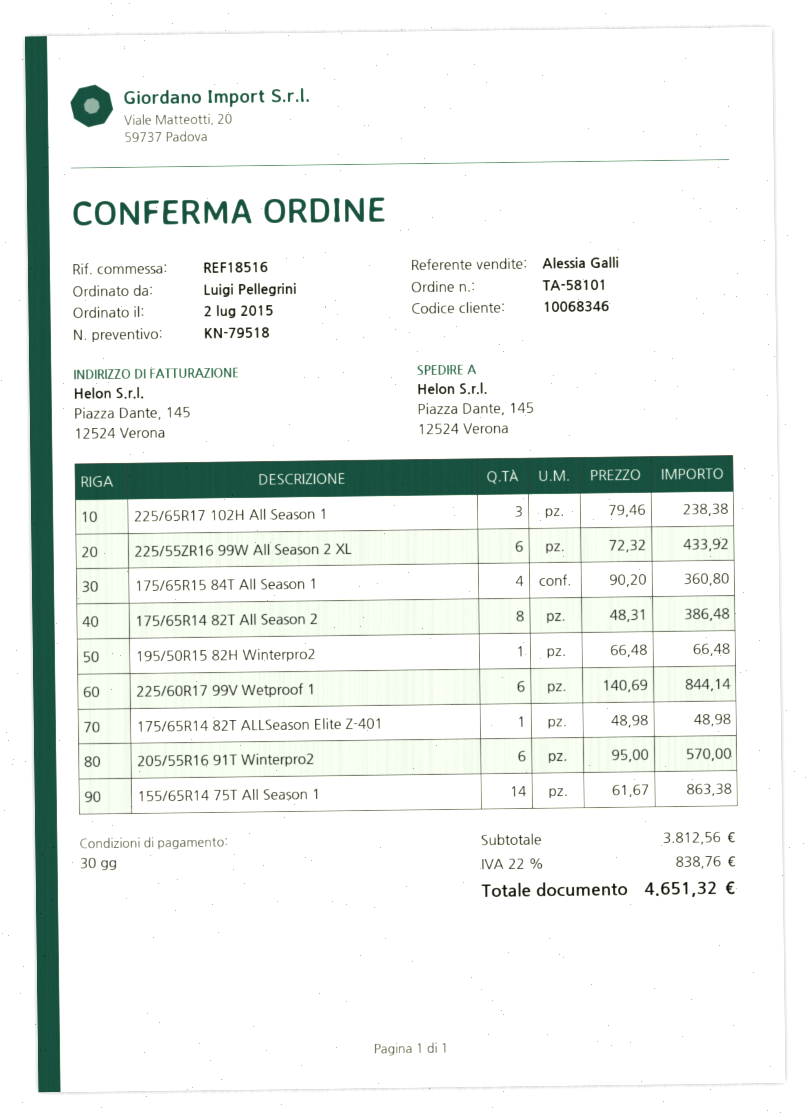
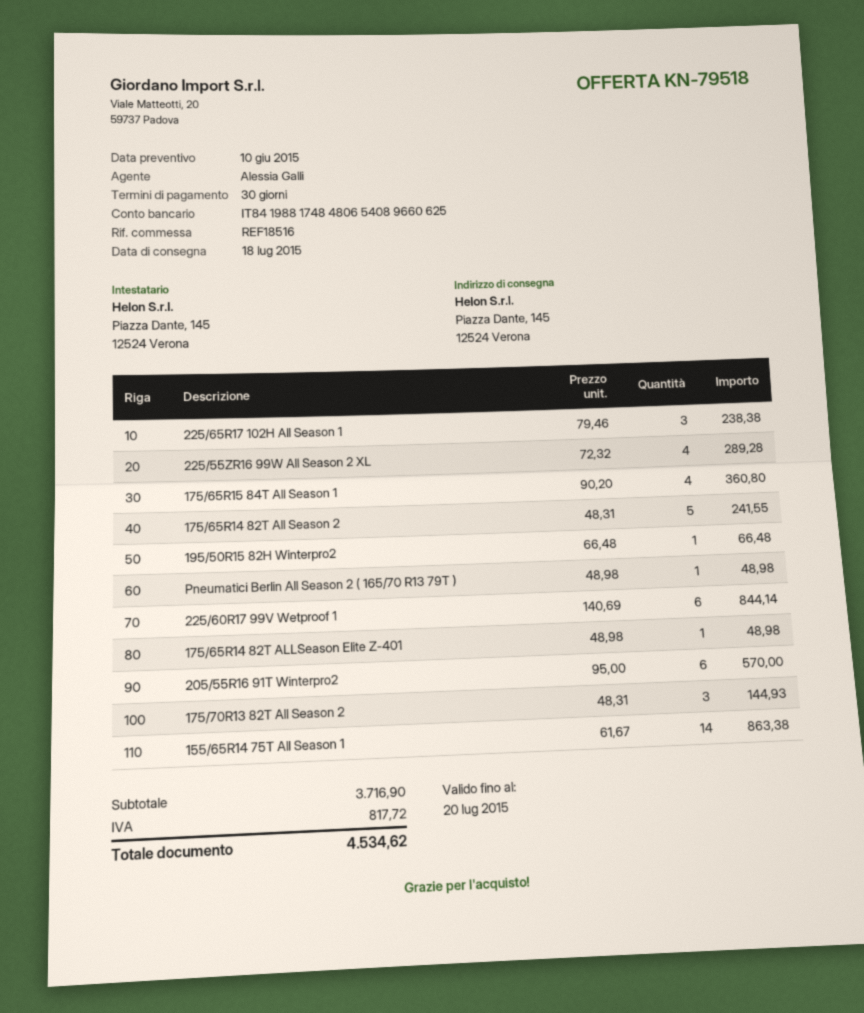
225/55ZR16 99W All Season 2 XL: 6 x 72.32 = 433.92 -> 4 x 72.32 = 289.28
175/65R14 82T All Season 2: 8 x 48.31 = 386.48 -> 5 x 48.31 = 241.55
Pneumatici Berlin All Season 2 ( 165/70 R13 79T ): none -> 1 x 48.98 = 48.98
175/70R13 82T All Season 2: none -> 3 x 48.31 = 144.93
subtotal: 3812.56 -> 3716.90
tax: 838.76 -> 817.72
total: 4651.32 -> 4534.62

